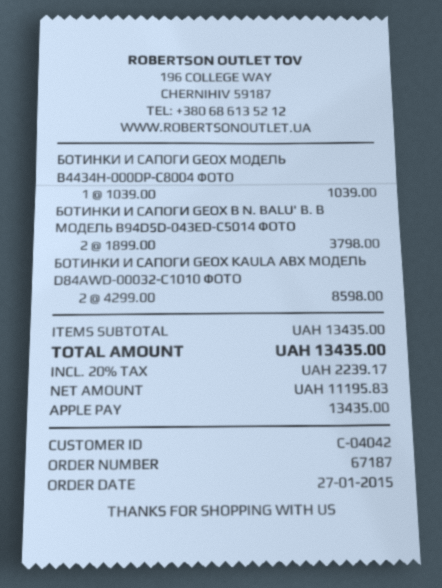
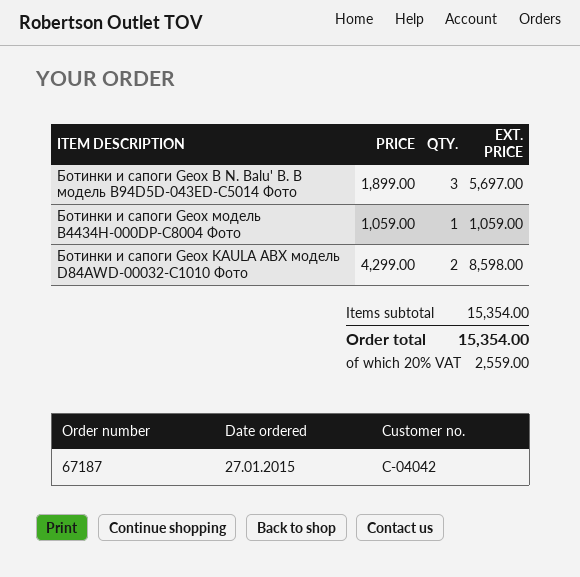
БОТИНКИ И САПОГИ GEOX МОДЕЛЬ B4434H-000DP-C8004 ФОТО: 1 x 1039.00 = 1039.00 -> 1 x 1059.00 = 1059.00
БОТИНКИ И САПОГИ GEOX B N. BALU' B. B МОДЕЛЬ B94D5D-043ED-C5014 ФОТО: 2 x 1899.00 = 3798.00 -> 3 x 1899.00 = 5697.00
subtotal: 13435.00 -> 15354.00
tax: 20% = 2239.17 -> 20% = 2559.00
total: 13435.00 -> 15354.00

